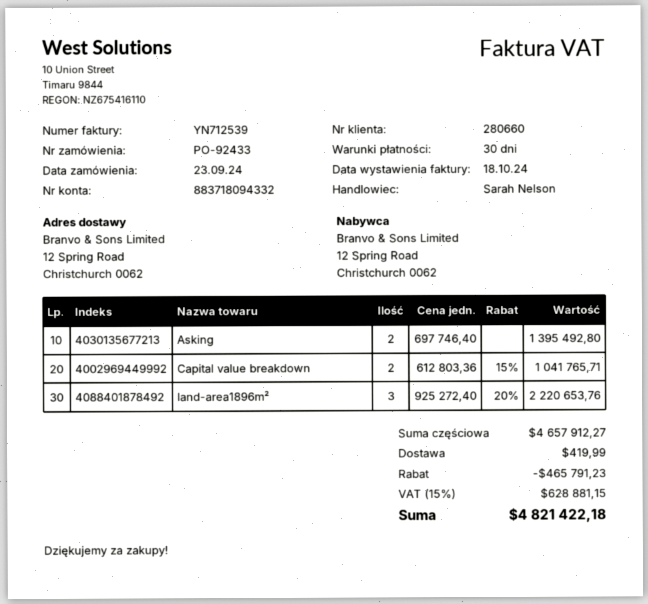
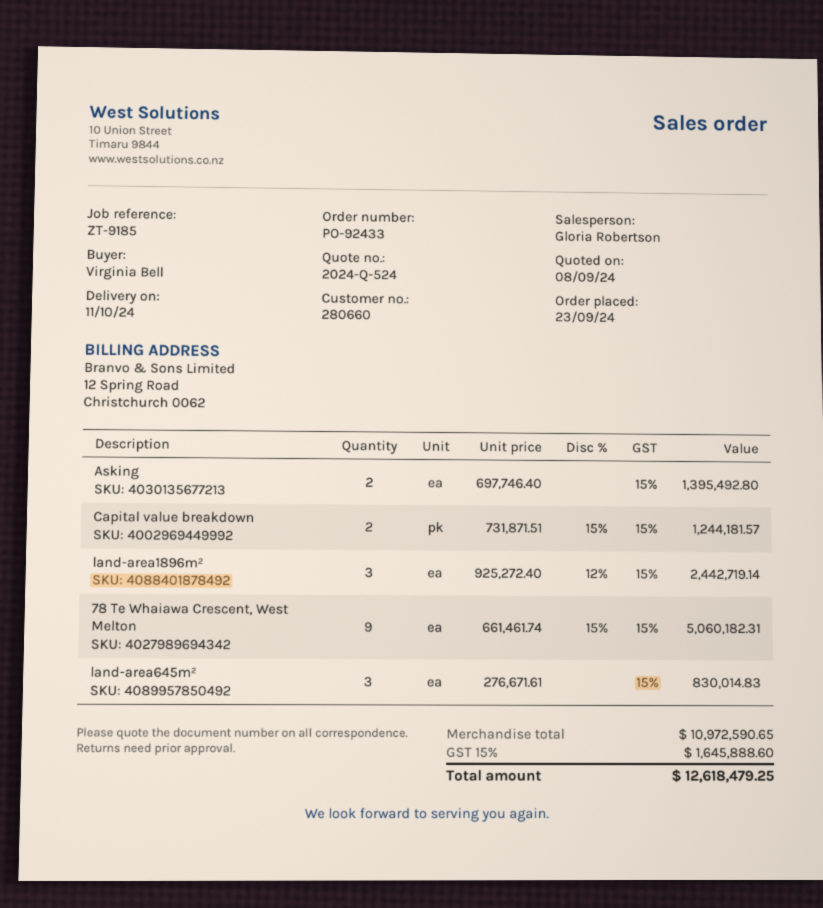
sales rep: Sarah Nelson -> Gloria Robertson
Capital value breakdown: 2 x 612803.36 - 15% = 1041765.71 -> 2 x 731871.51 - 15% = 1244181.57
land-area1896m²: 3 x 925272.40 - 20% = 2220653.76 -> 3 x 925272.40 - 12% = 2442719.14
78 Te Whaiawa Crescent, West Melton: none -> 9 x 661461.74 - 15% = 5060182.31
land-area645m²: none -> 3 x 276671.61 = 830014.83
subtotal: 4657912.27 -> 10972590.65
discount: 465791.23 -> none
shipping: 419.99 -> none
tax: 15% = 628881.15 -> 15% = 1645888.60
total: 4821422.18 -> 12618479.25

